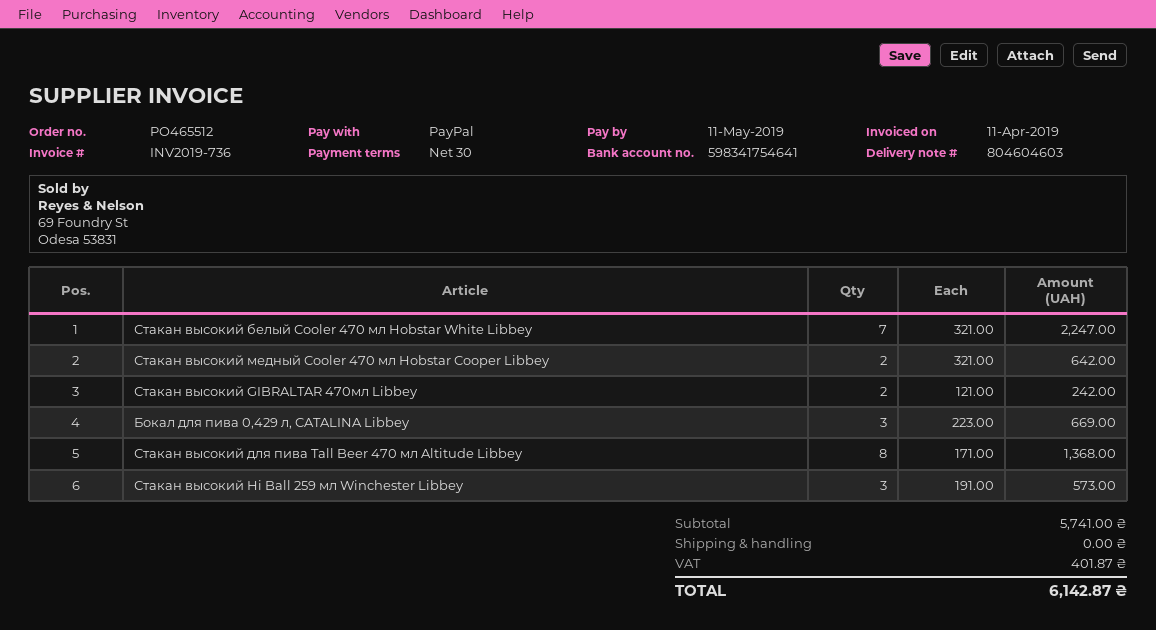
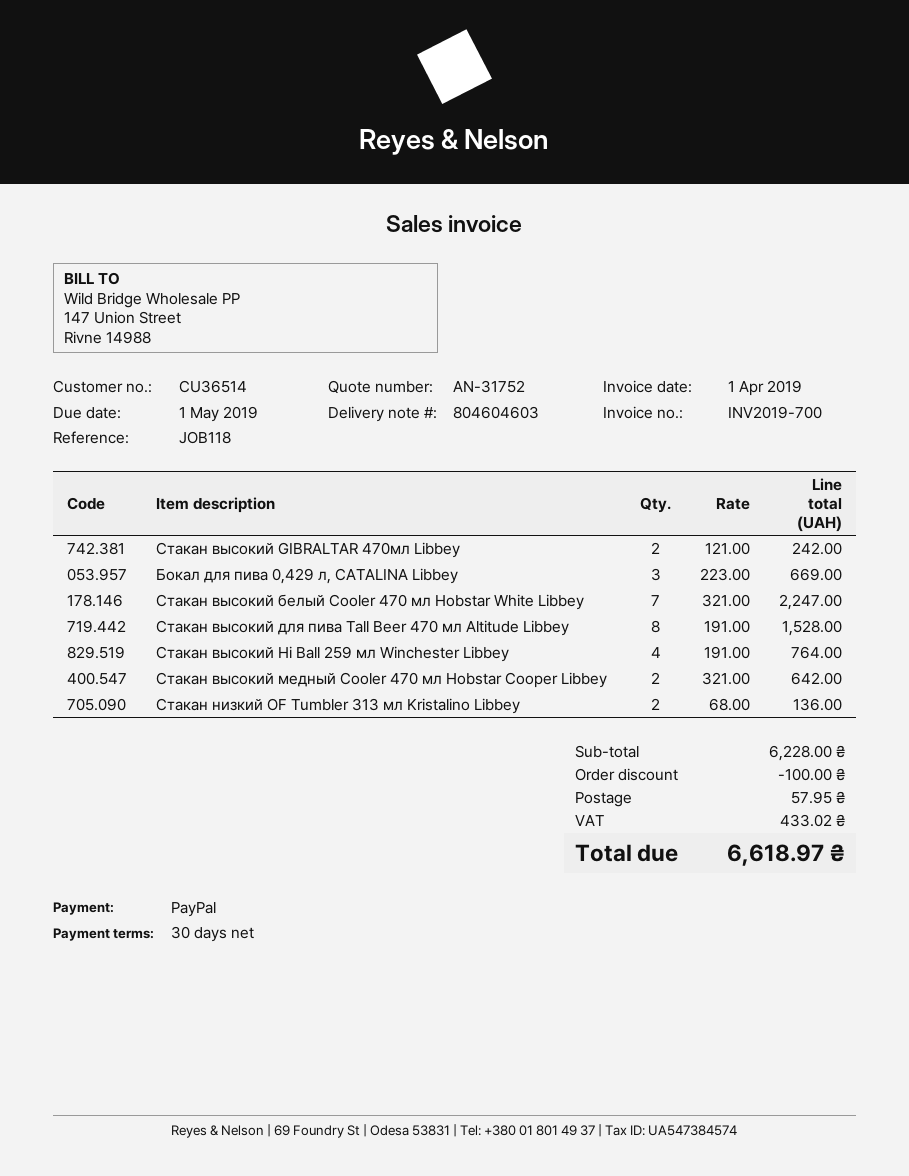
invoice number: INV2019-736 -> INV2019-700
invoice date: 2019-04-11 -> 2019-04-01
due date: 2019-05-11 -> 2019-05-01
Стакан высокий для пива Tall Beer 470 мл Altitude Libbey: 8 x 171.00 = 1368.00 -> 8 x 191.00 = 1528.00
Стакан высокий Hi Ball 259 мл Winchester Libbey: 3 x 191.00 = 573.00 -> 4 x 191.00 = 764.00
Стакан низкий OF Tumbler 313 мл Kristalino Libbey: none -> 2 x 68.00 = 136.00
subtotal: 5741.00 -> 6228.00
discount: none -> 100.00
shipping: 0.00 -> 57.95
tax: 401.87 -> 433.02
total: 6142.87 -> 6618.97

